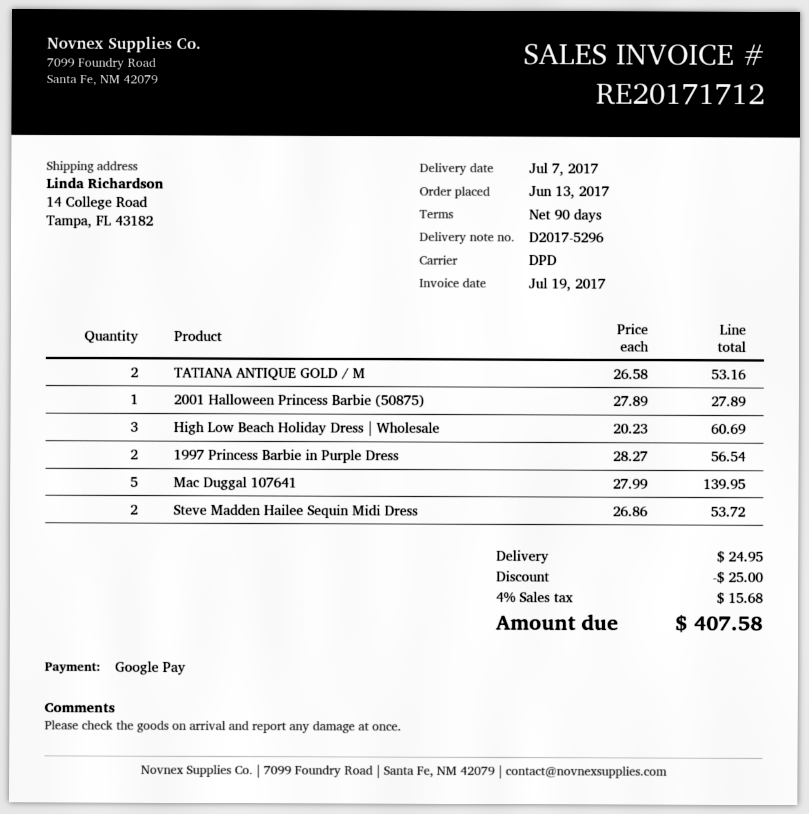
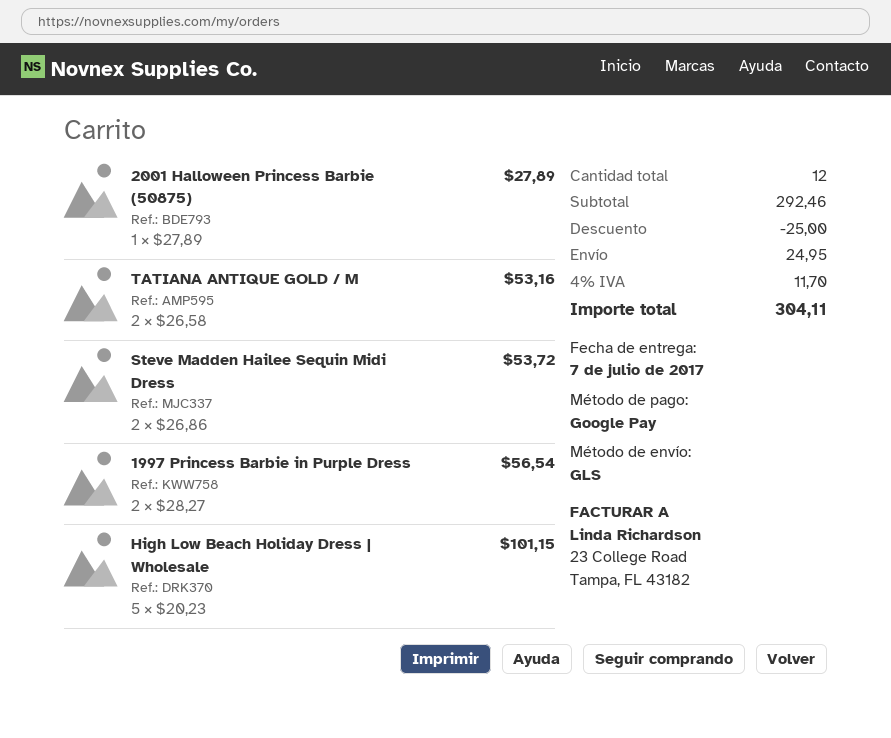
shipping method: DPD -> GLS
High Low Beach Holiday Dress | Wholesale: 3 x 20.23 = 60.69 -> 5 x 20.23 = 101.15
Mac Duggal 107641: 5 x 27.99 = 139.95 -> none
tax: 4% = 15.68 -> 4% = 11.70
total: 407.58 -> 304.11

